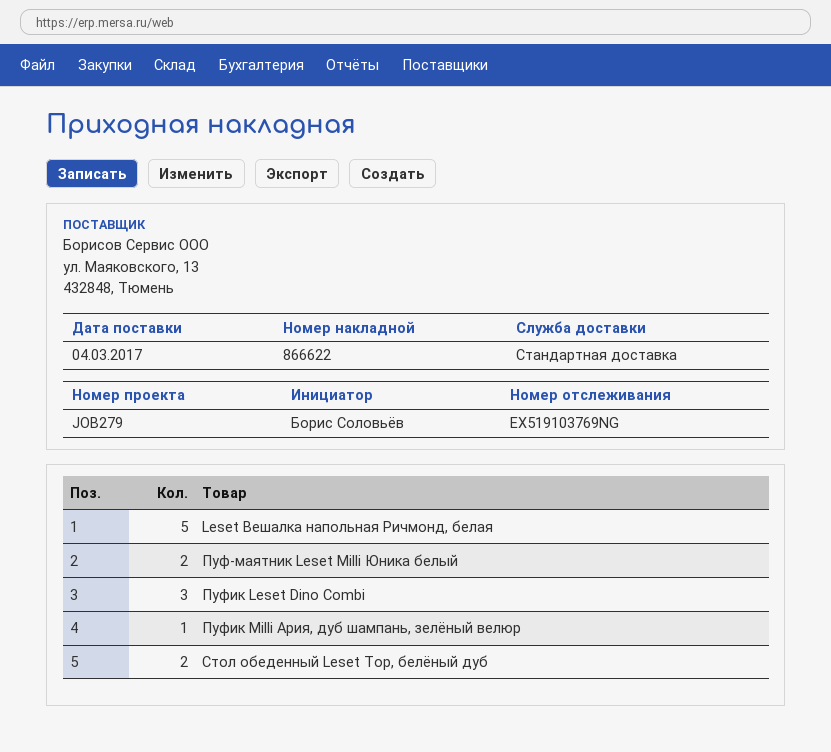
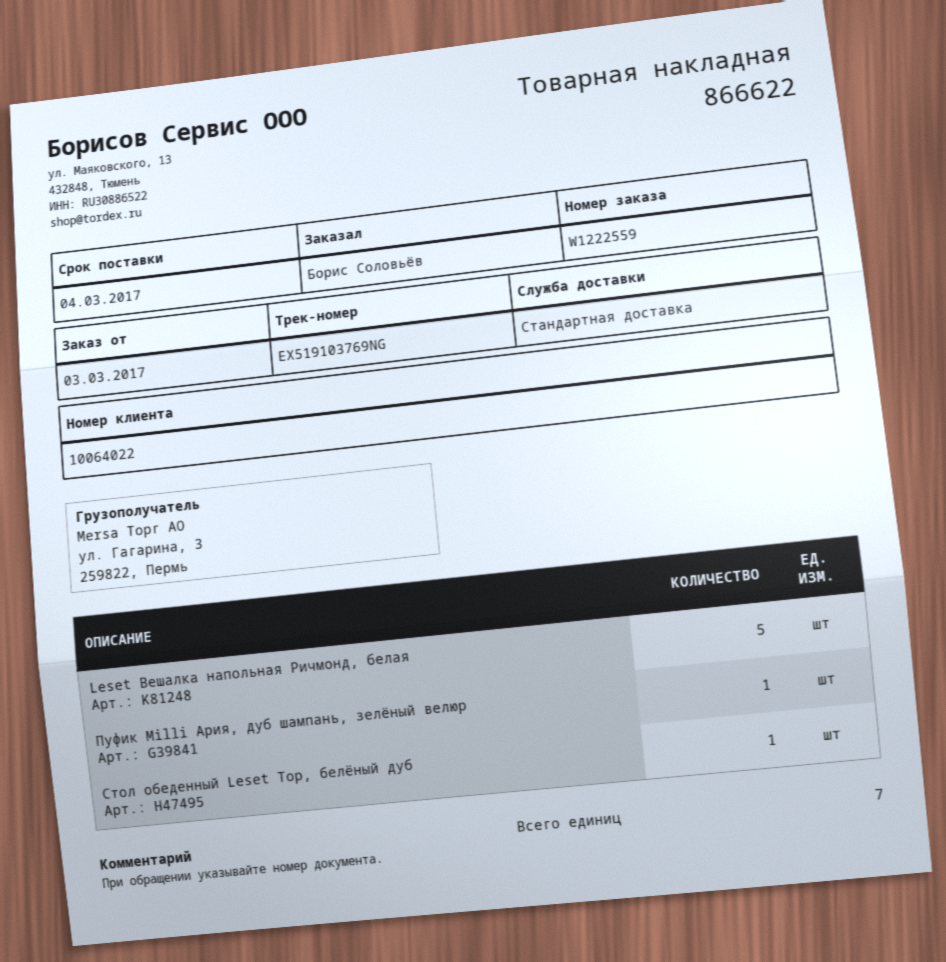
Пуф-маятник Leset Milli Юника белый: 2 -> none
Пуфик Leset Dino Combi: 3 -> none
Стол обеденный Leset Тор, белёный дуб: 2 -> 1

